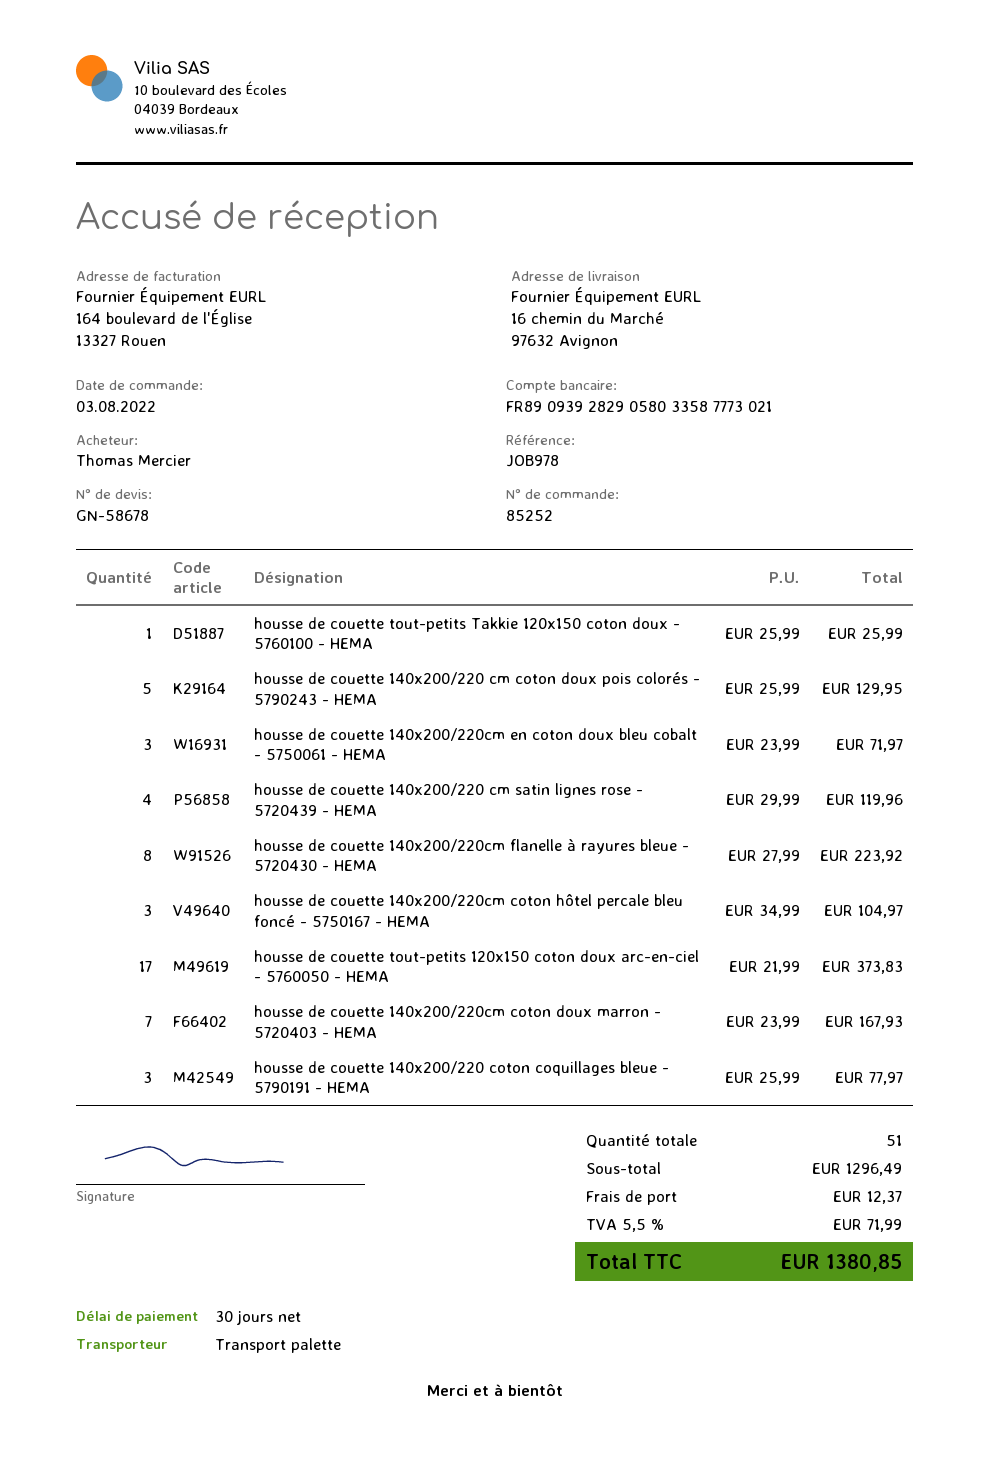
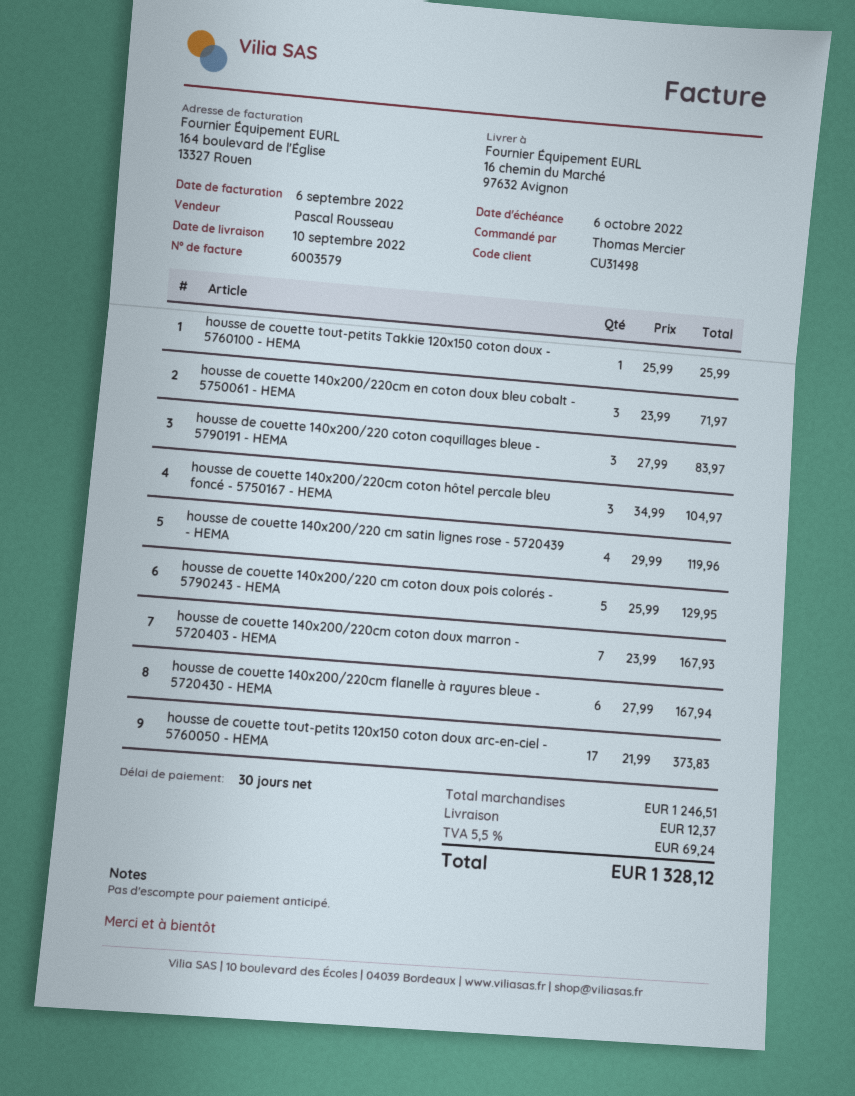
housse de couette 140x200/220cm flanelle à rayures bleue - 5720430 - HEMA: 8 x 27.99 = 223.92 -> 6 x 27.99 = 167.94
housse de couette 140x200/220 coton coquillages bleue - 5790191 - HEMA: 3 x 25.99 = 77.97 -> 3 x 27.99 = 83.97
subtotal: 1296.49 -> 1246.51
tax: 5.5% = 71.99 -> 5.5% = 69.24
total: 1380.85 -> 1328.12

